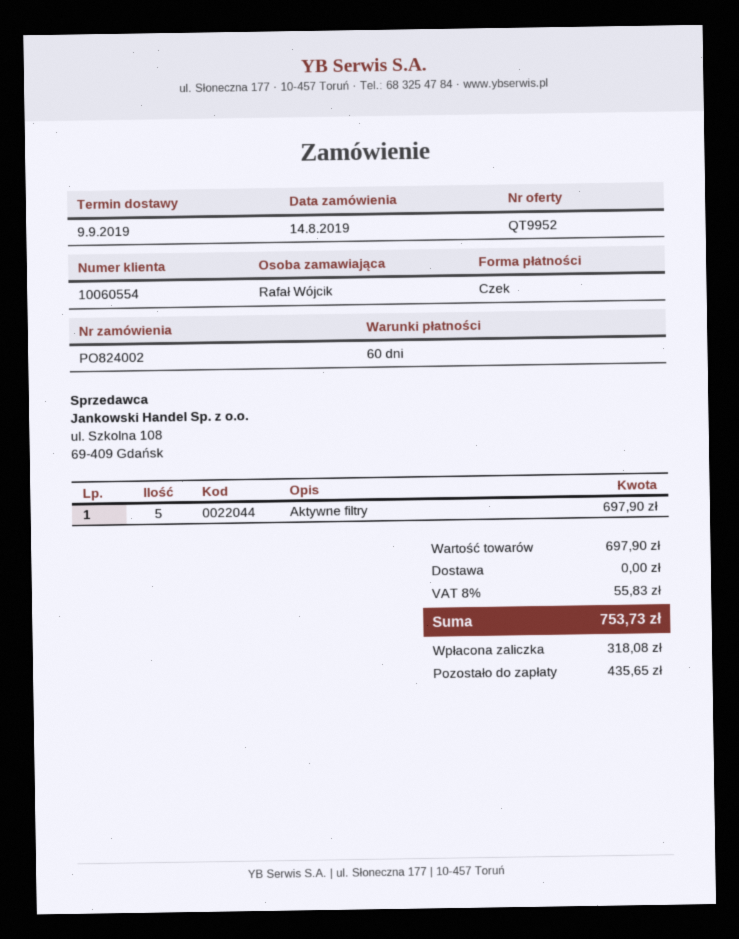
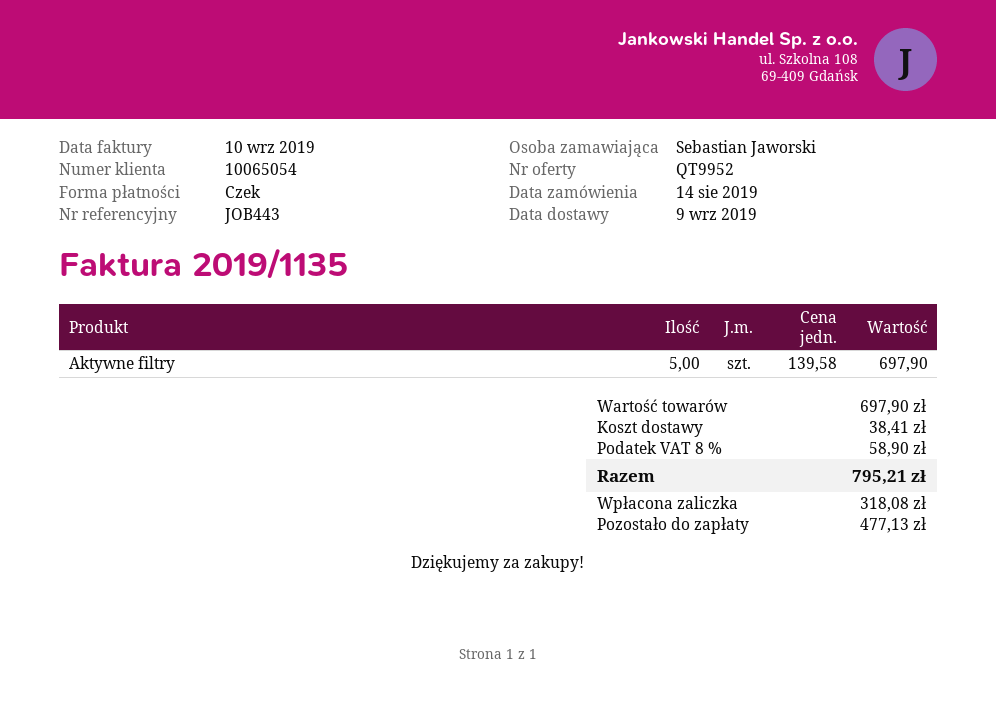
customer number: 10060554 -> 10065054
ordered by: Rafał Wójcik -> Sebastian Jaworski
shipping: 0.00 -> 38.41
tax: 8% = 55.83 -> 8% = 58.90
total: 753.73 -> 795.21
balance: 435.65 -> 477.13

